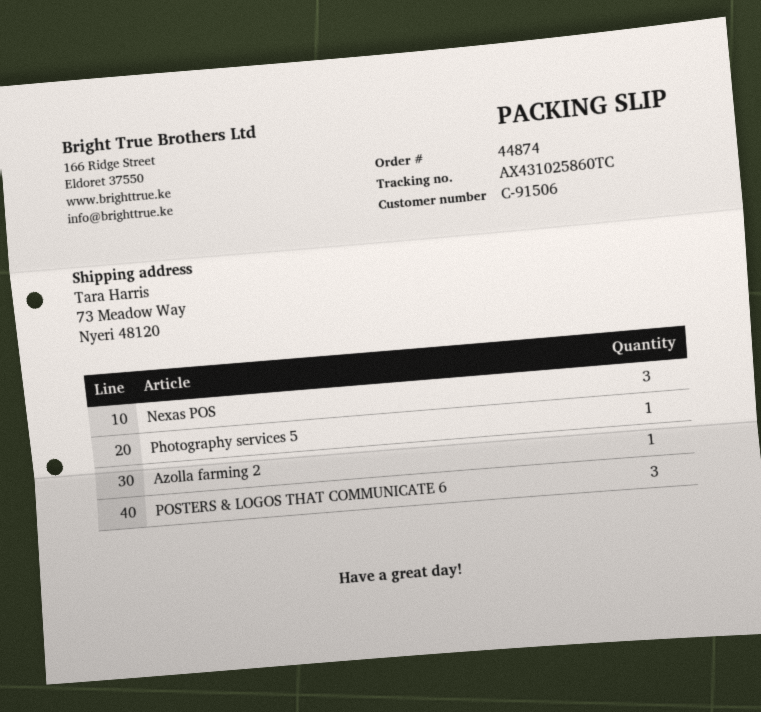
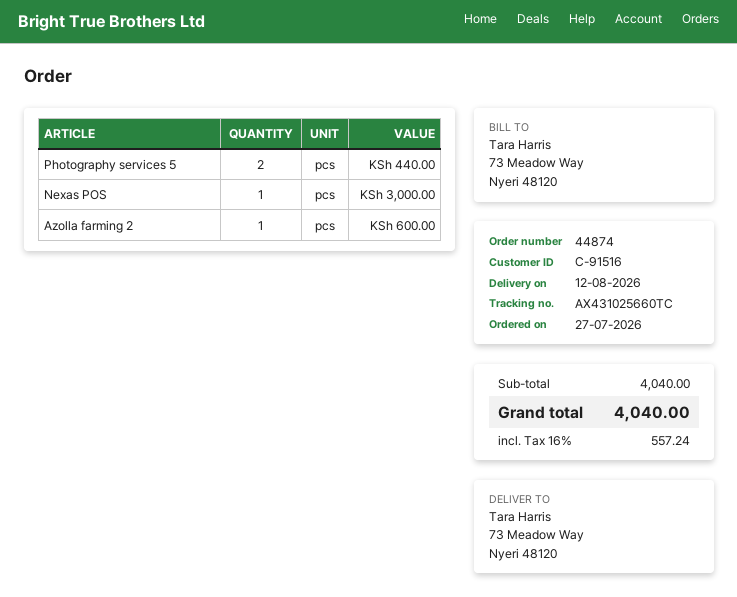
customer number: C-91506 -> C-91516
tracking number: AX431025860TC -> AX431025660TC
Nexas POS: 3 -> 1
Photography services 5: 1 -> 2
POSTERS & LOGOS THAT COMMUNICATE 6: 3 -> none

